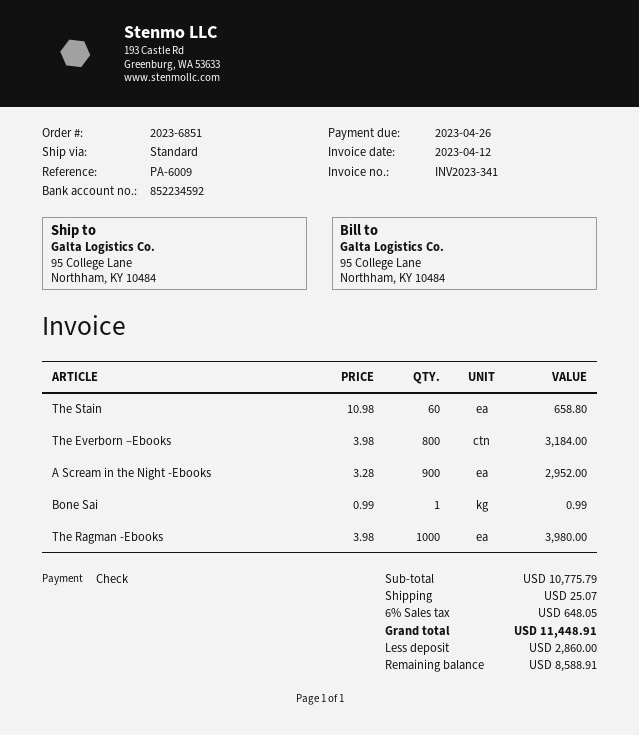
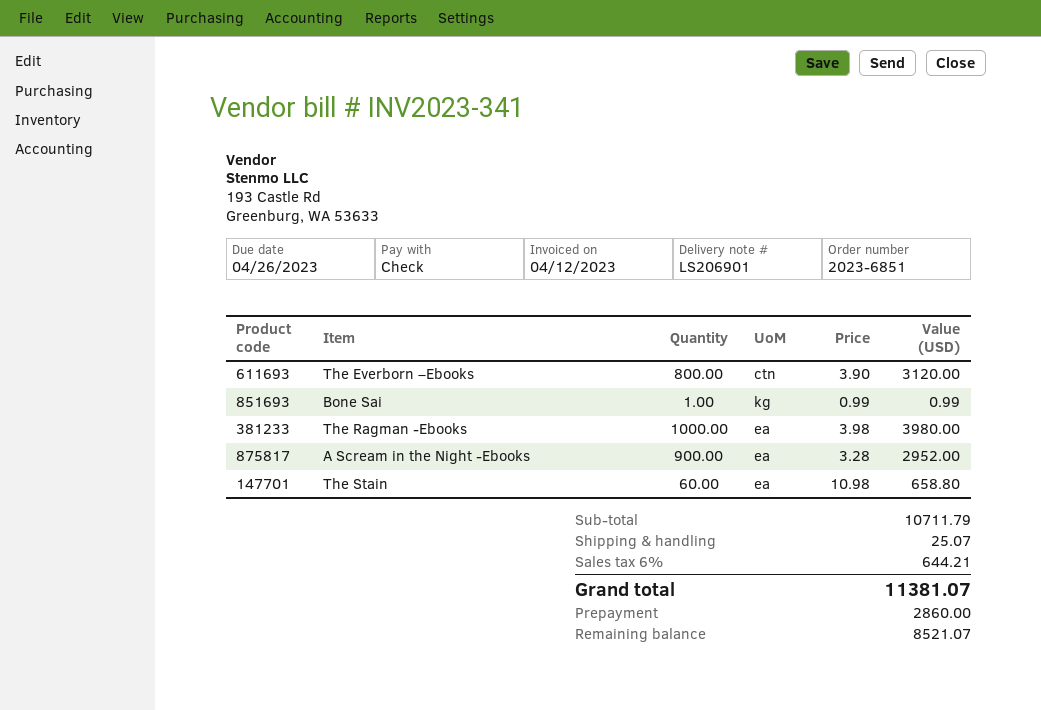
The Everborn –Ebooks: 800 x 3.98 = 3184.00 -> 800 x 3.90 = 3120.00
subtotal: 10775.79 -> 10711.79
tax: 6% = 648.05 -> 6% = 644.21
total: 11448.91 -> 11381.07
balance: 8588.91 -> 8521.07

